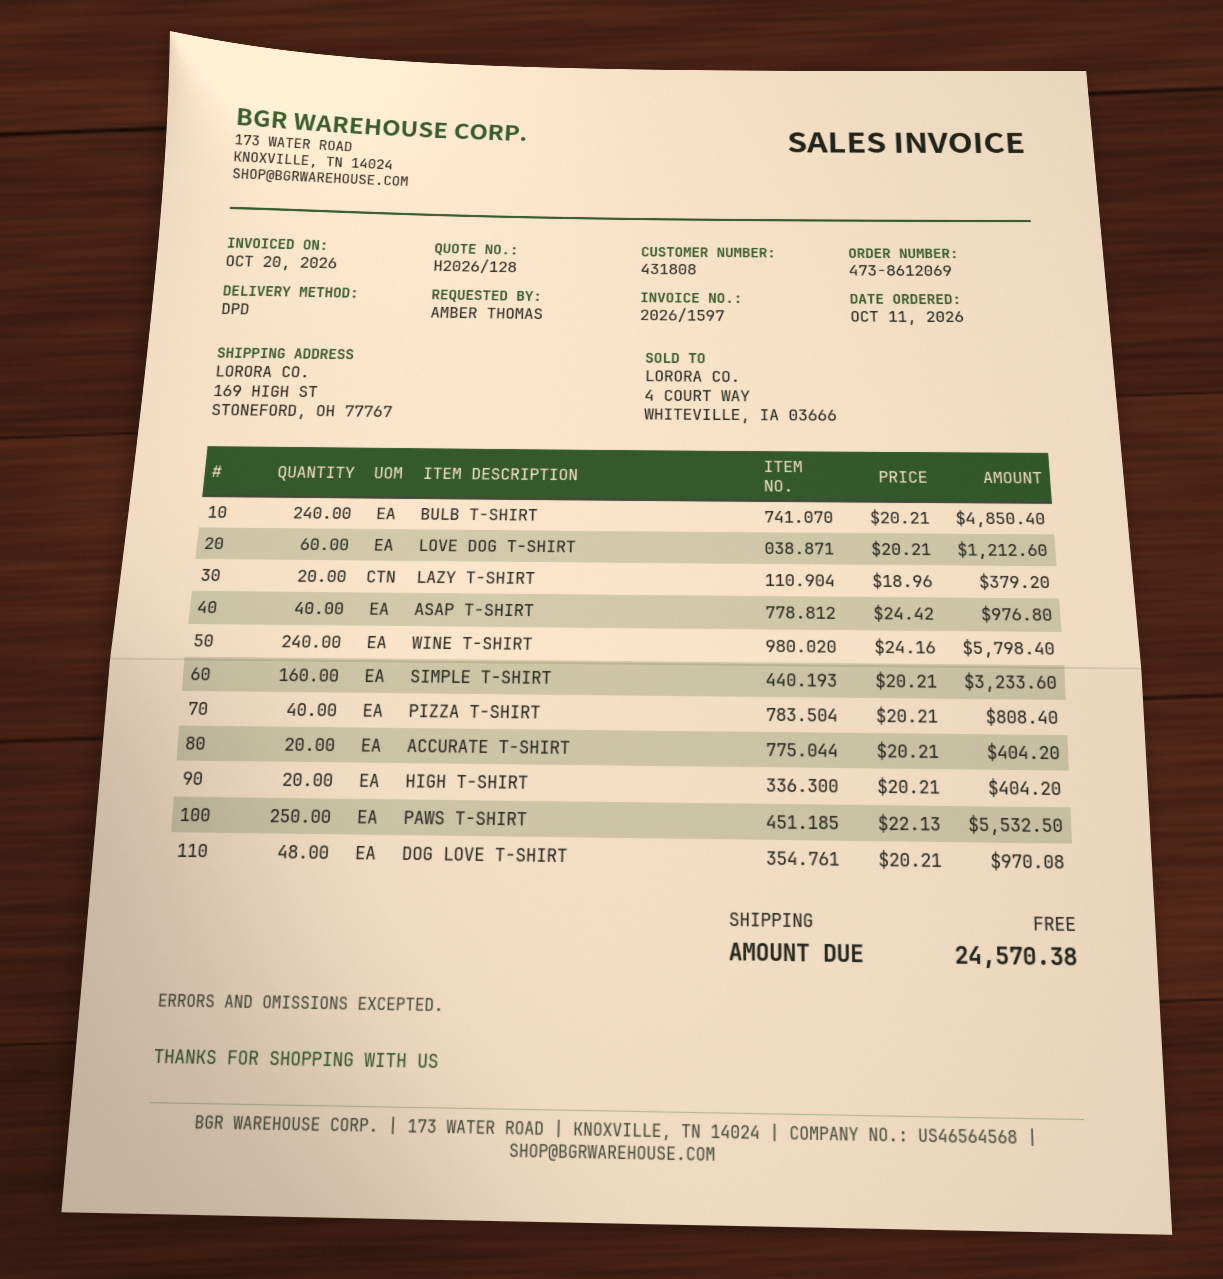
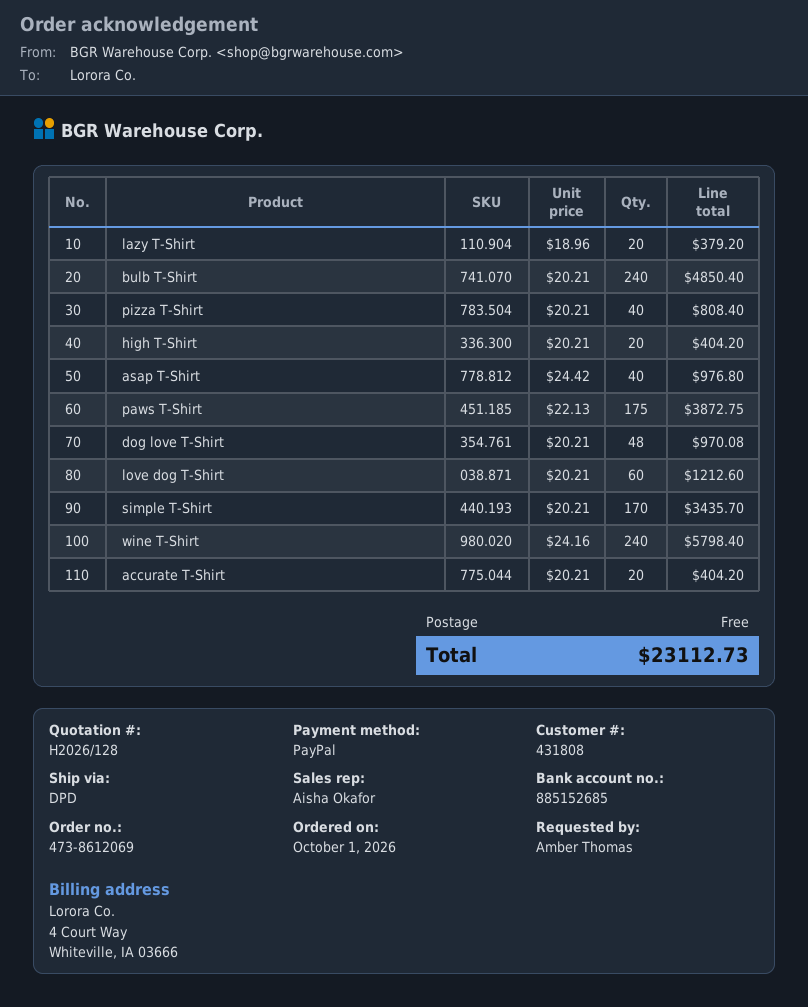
order date: 2026-10-11 -> 2026-10-01
SIMPLE T-SHIRT: 160 x 20.21 = 3233.60 -> 170 x 20.21 = 3435.70
PAWS T-SHIRT: 250 x 22.13 = 5532.50 -> 175 x 22.13 = 3872.75
total: 24570.38 -> 23112.73

